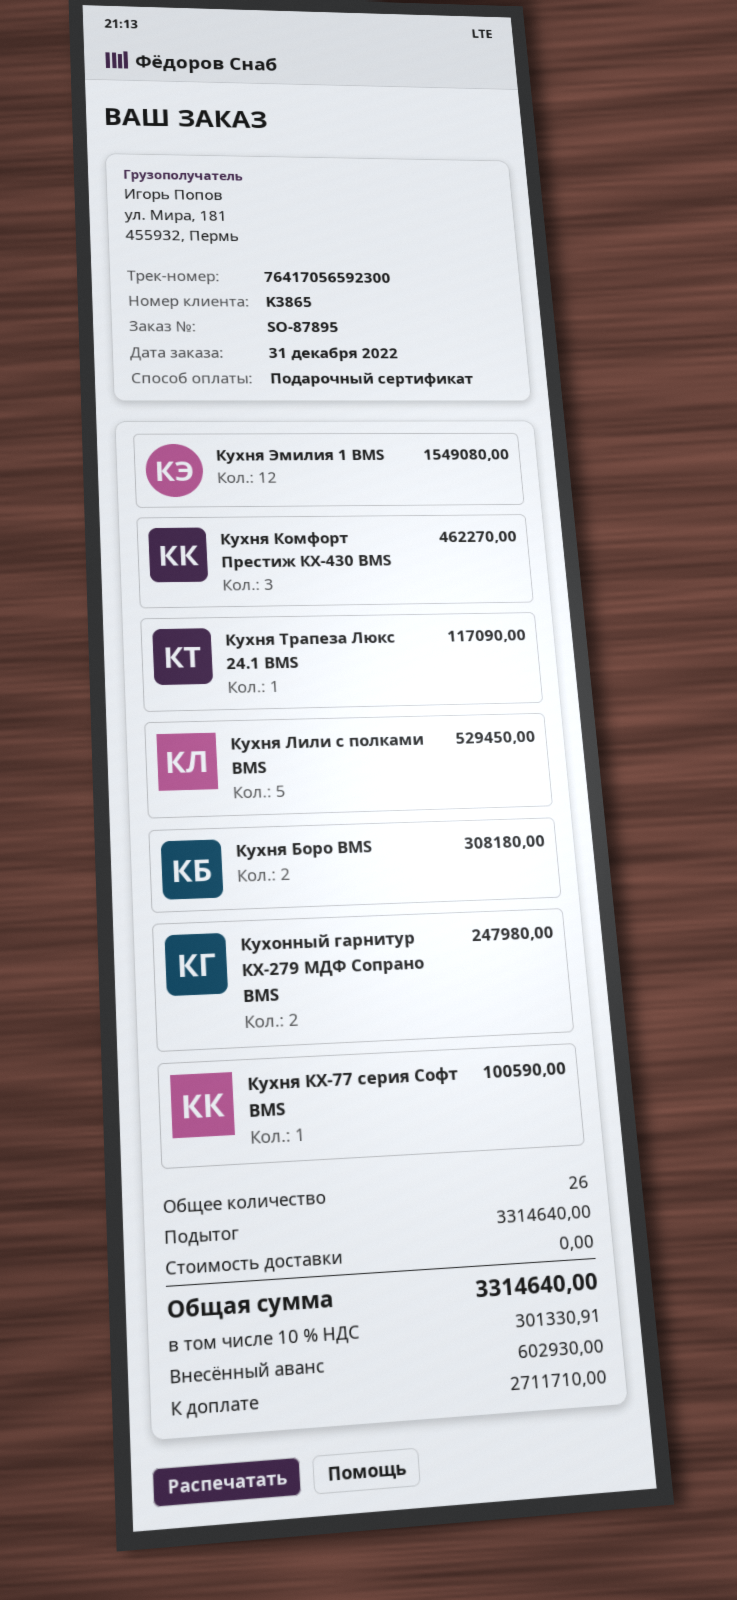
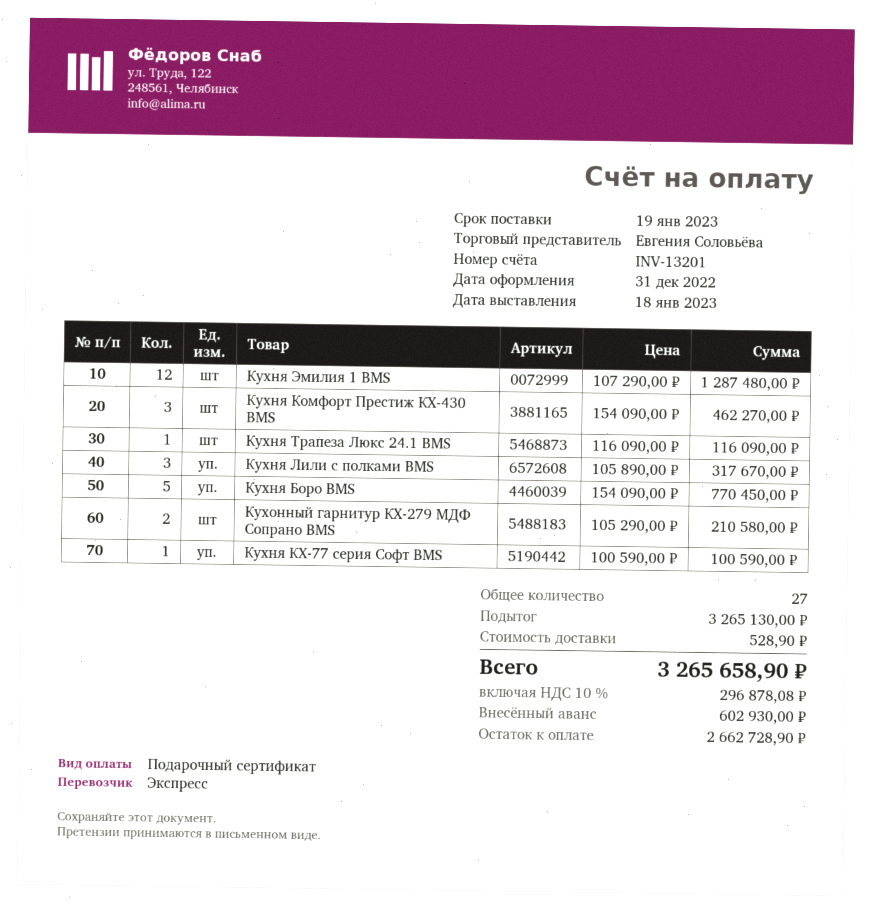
Кухня Эмилия 1 BMS: 12 for 1549080.00 -> 12 for 1287480.00
Кухня Трапеза Люкс 24.1 BMS: 1 for 117090.00 -> 1 for 116090.00
Кухня Лили с полками BMS: 5 for 529450.00 -> 3 for 317670.00
Кухня Боро BMS: 2 for 308180.00 -> 5 for 770450.00
Кухонный гарнитур КХ-279 МДФ Сопрано BMS: 2 for 247980.00 -> 2 for 210580.00
total quantity: 26 -> 27
subtotal: 3314640.00 -> 3265130.00
shipping: 0.00 -> 528.90
tax: 10% = 301330.91 -> 10% = 296878.08
total: 3314640.00 -> 3265658.90
balance: 2711710.00 -> 2662728.90

